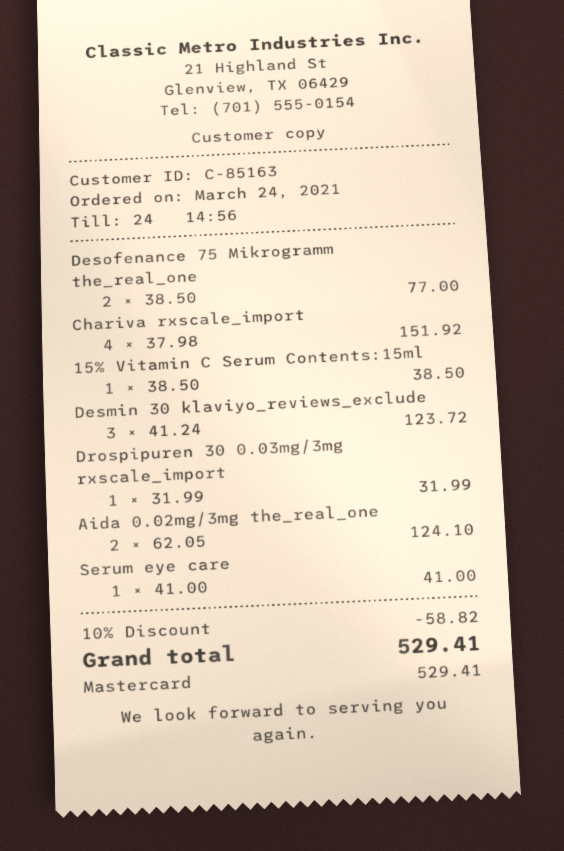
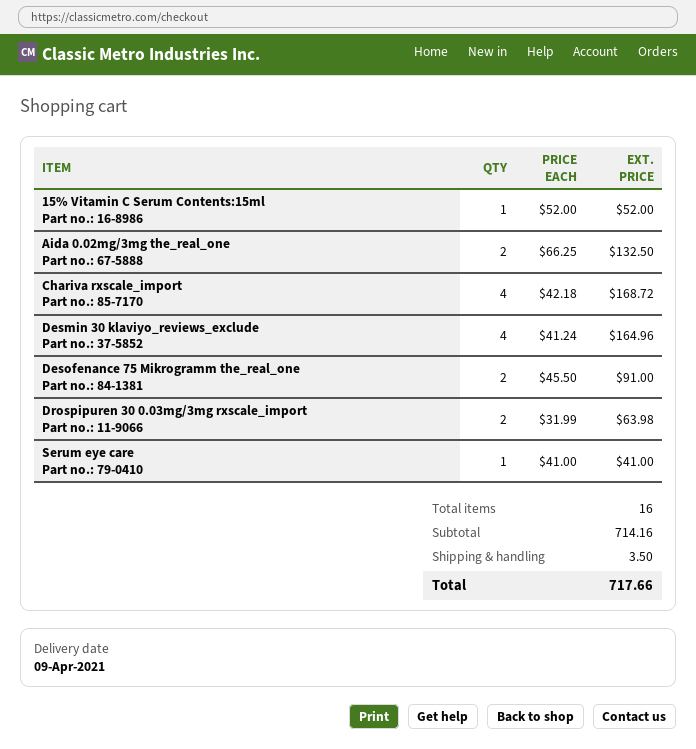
Desofenance 75 Mikrogramm the_real_one: 2 x 38.50 = 77.00 -> 2 x 45.50 = 91.00
Chariva rxscale_import: 4 x 37.98 = 151.92 -> 4 x 42.18 = 168.72
15% Vitamin C Serum Contents:15ml: 1 x 38.50 = 38.50 -> 1 x 52.00 = 52.00
Desmin 30 klaviyo_reviews_exclude: 3 x 41.24 = 123.72 -> 4 x 41.24 = 164.96
Drospipuren 30 0.03mg/3mg rxscale_import: 1 x 31.99 = 31.99 -> 2 x 31.99 = 63.98
Aida 0.02mg/3mg the_real_one: 2 x 62.05 = 124.10 -> 2 x 66.25 = 132.50
discount: 10% = 58.82 -> none
shipping: none -> 3.50
total: 529.41 -> 717.66

